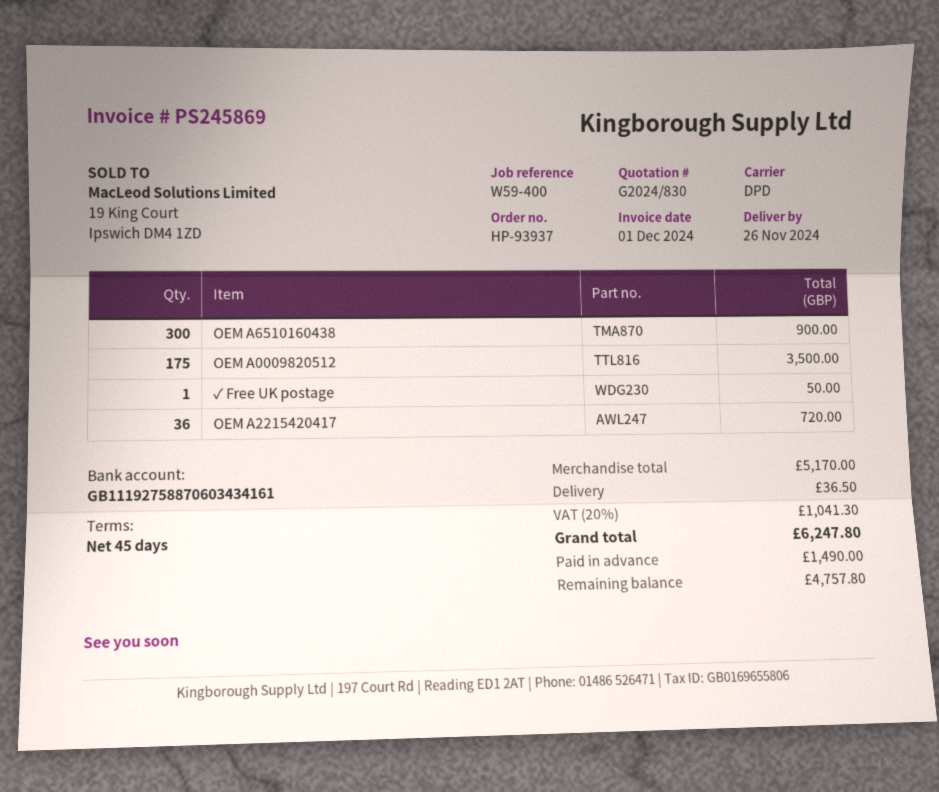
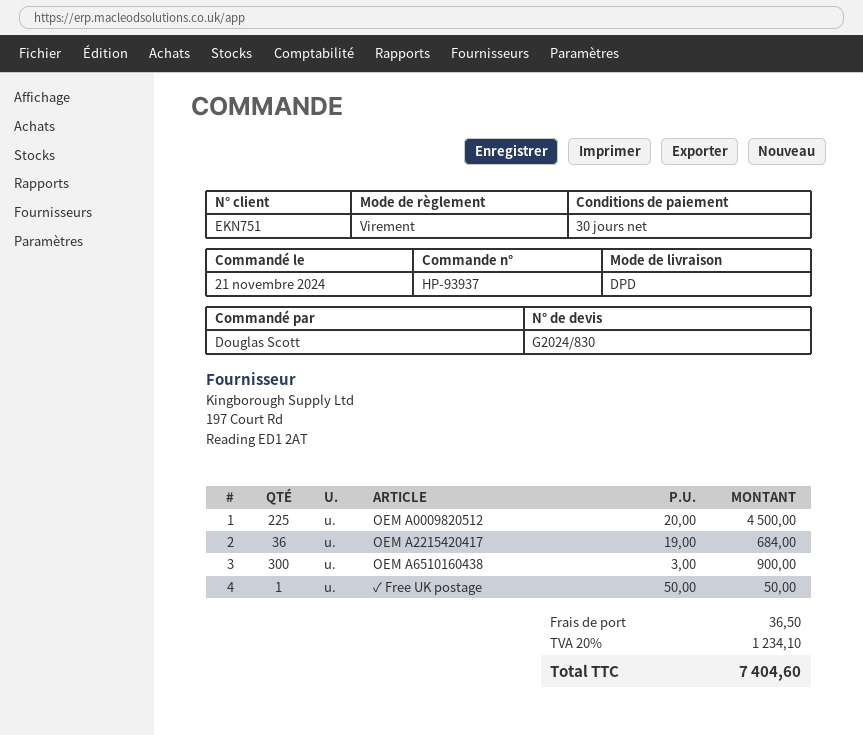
payment terms: 45 days -> 30 days
OEM A0009820512: 175 for 3500.00 -> 225 for 4500.00
OEM A2215420417: 36 for 720.00 -> 36 for 684.00
tax: 20% = 1041.30 -> 20% = 1234.10
total: 6247.80 -> 7404.60

